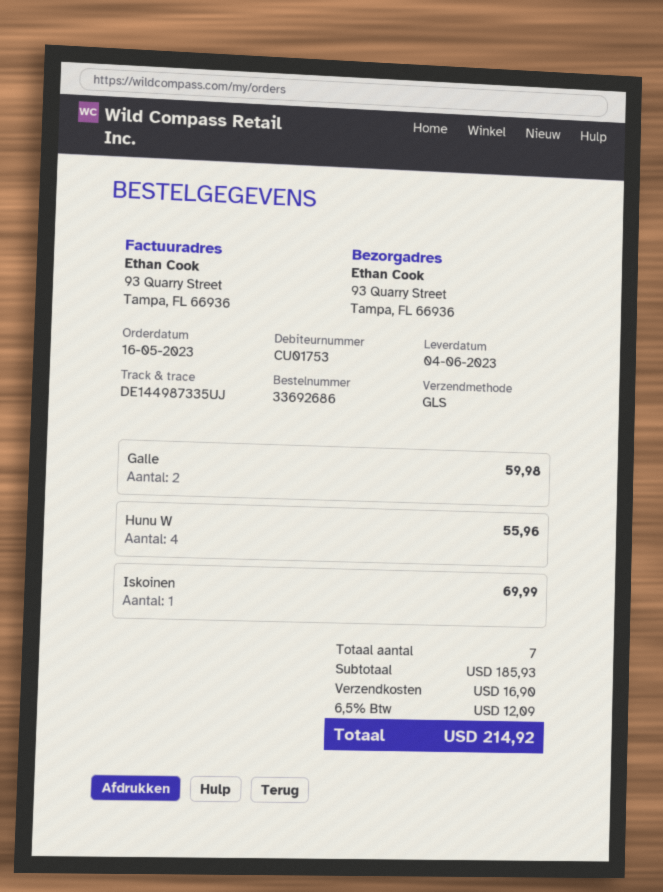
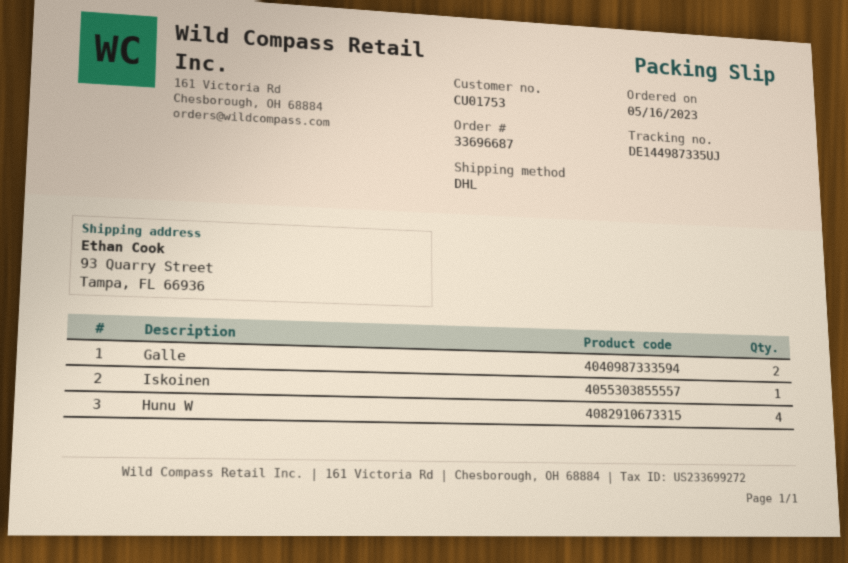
order number: 33692686 -> 33696687
shipping method: GLS -> DHL

